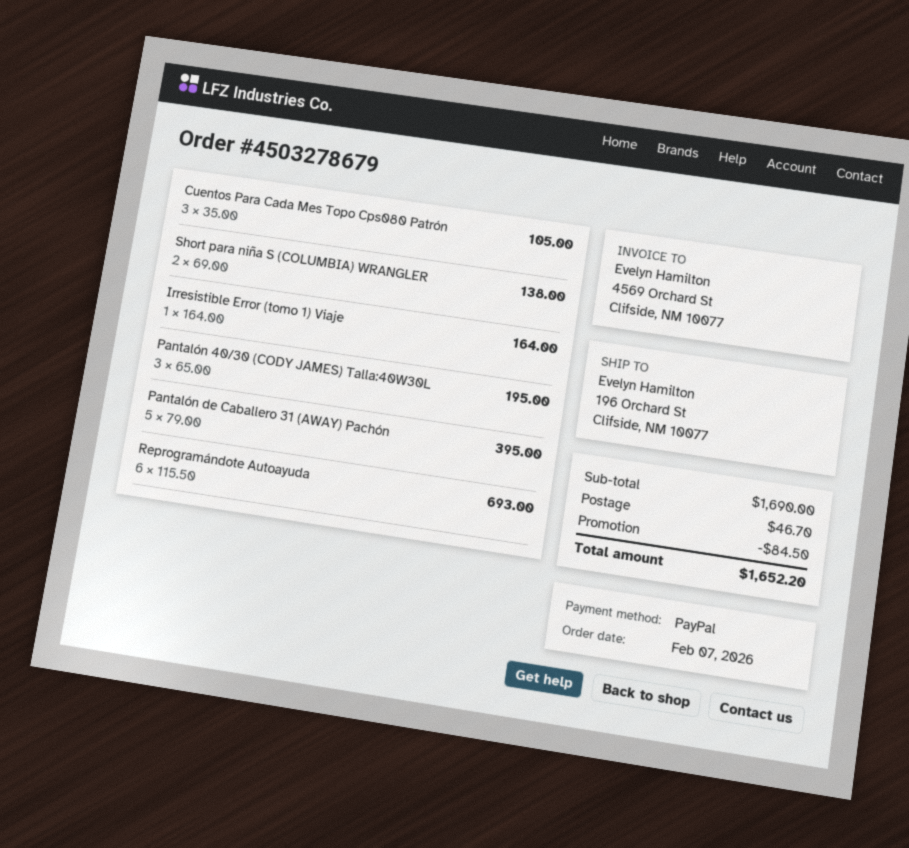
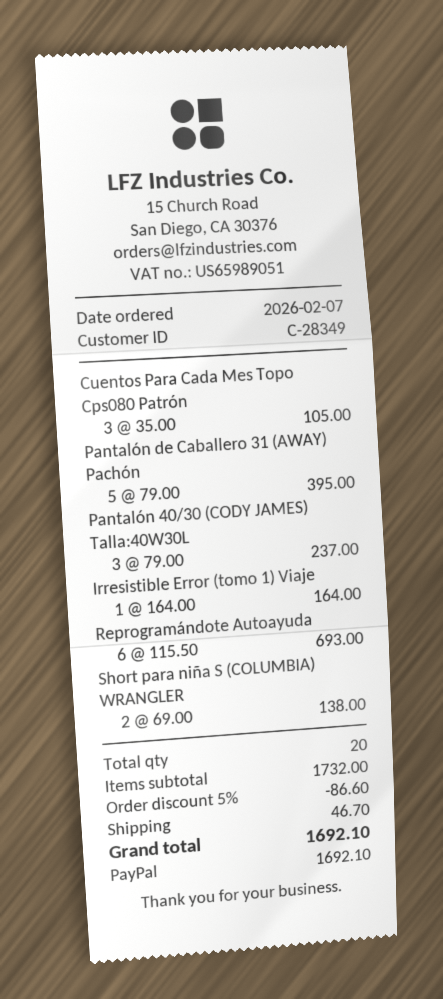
Pantalón 40/30 (CODY JAMES) Talla:40W30L: 3 x 65.00 = 195.00 -> 3 x 79.00 = 237.00
subtotal: 1690.00 -> 1732.00
discount: 84.50 -> 86.60
total: 1652.20 -> 1692.10

